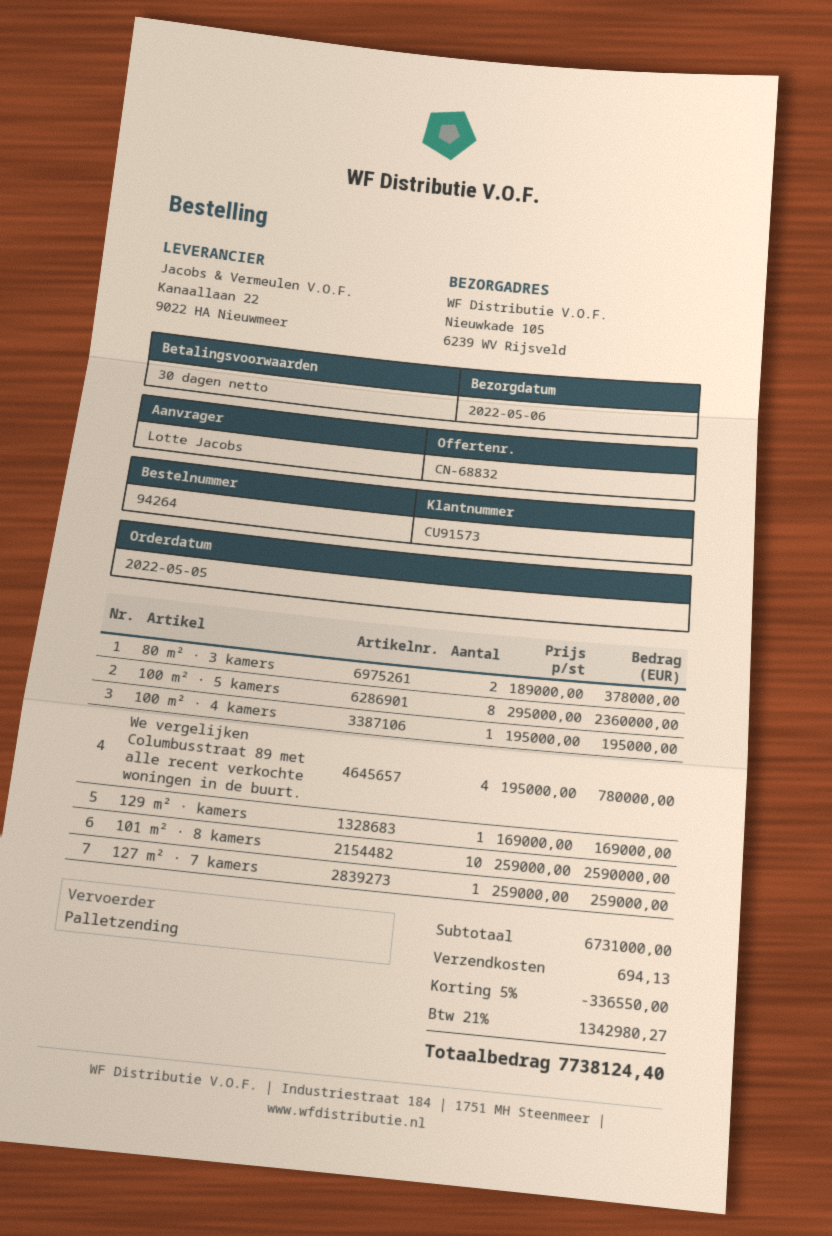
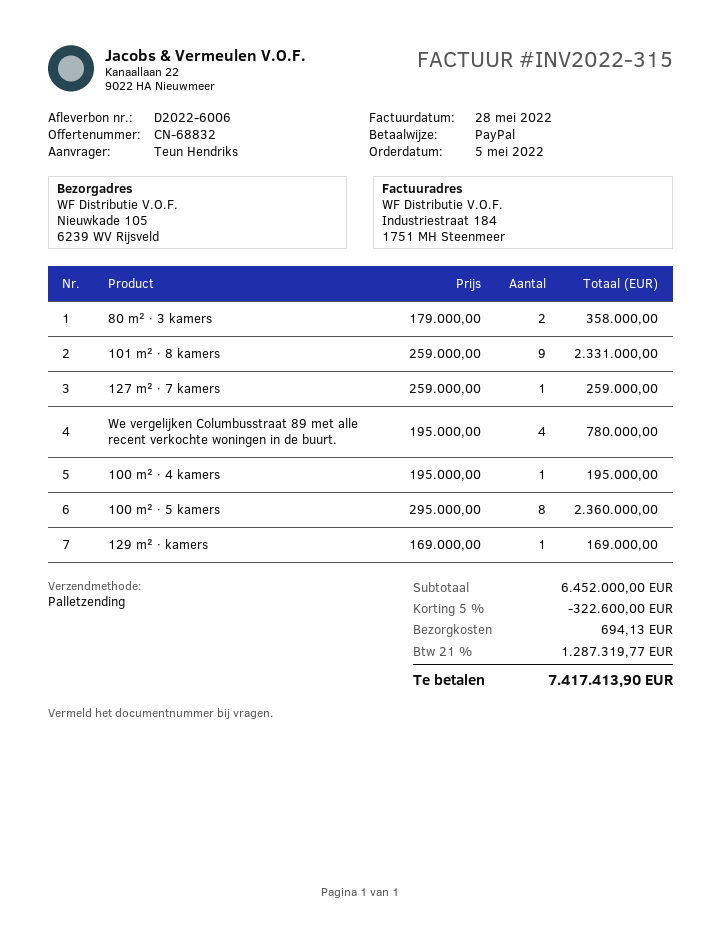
ordered by: Lotte Jacobs -> Teun Hendriks
80 m² · 3 kamers: 2 x 189000.00 = 378000.00 -> 2 x 179000.00 = 358000.00
101 m² · 8 kamers: 10 x 259000.00 = 2590000.00 -> 9 x 259000.00 = 2331000.00
subtotal: 6731000.00 -> 6452000.00
discount: 5% = 336550.00 -> 5% = 322600.00
tax: 21% = 1342980.27 -> 21% = 1287319.77
total: 7738124.40 -> 7417413.90

